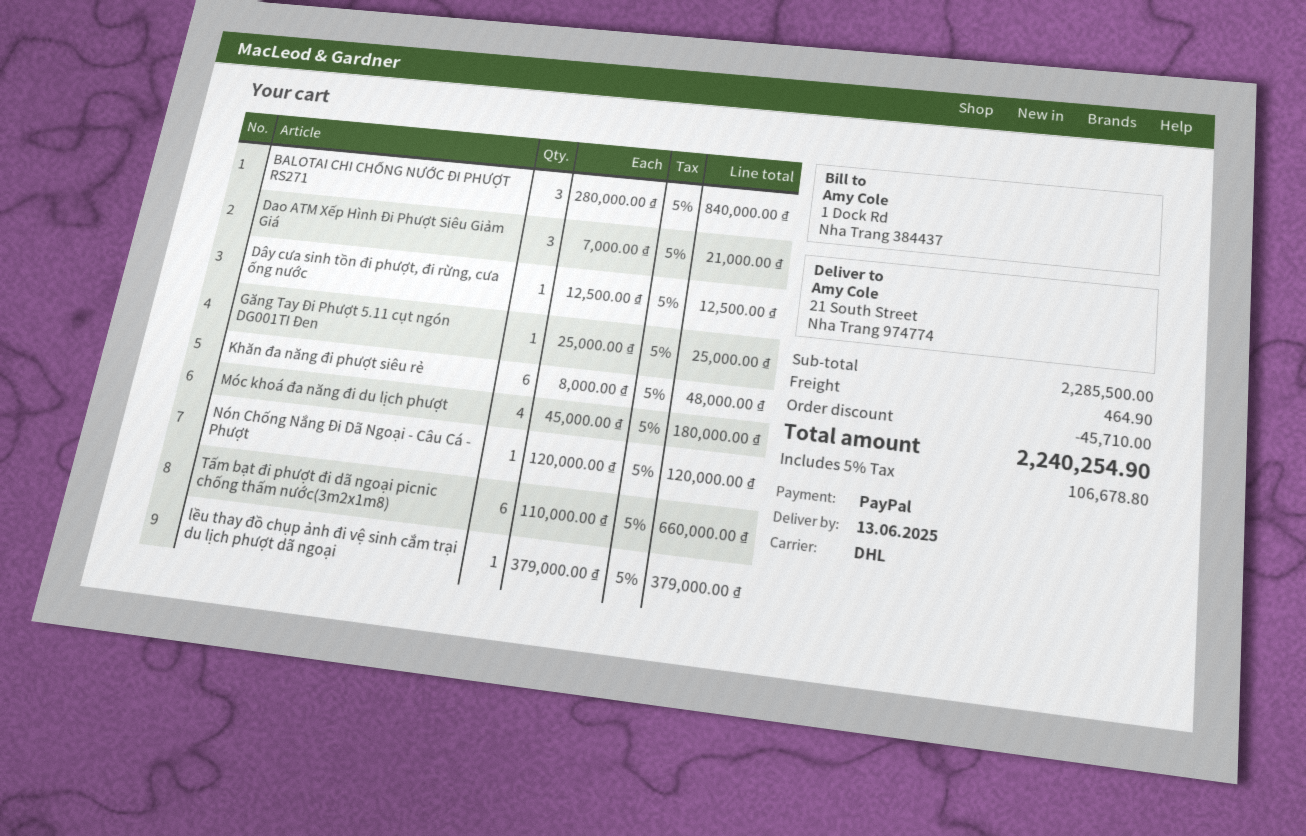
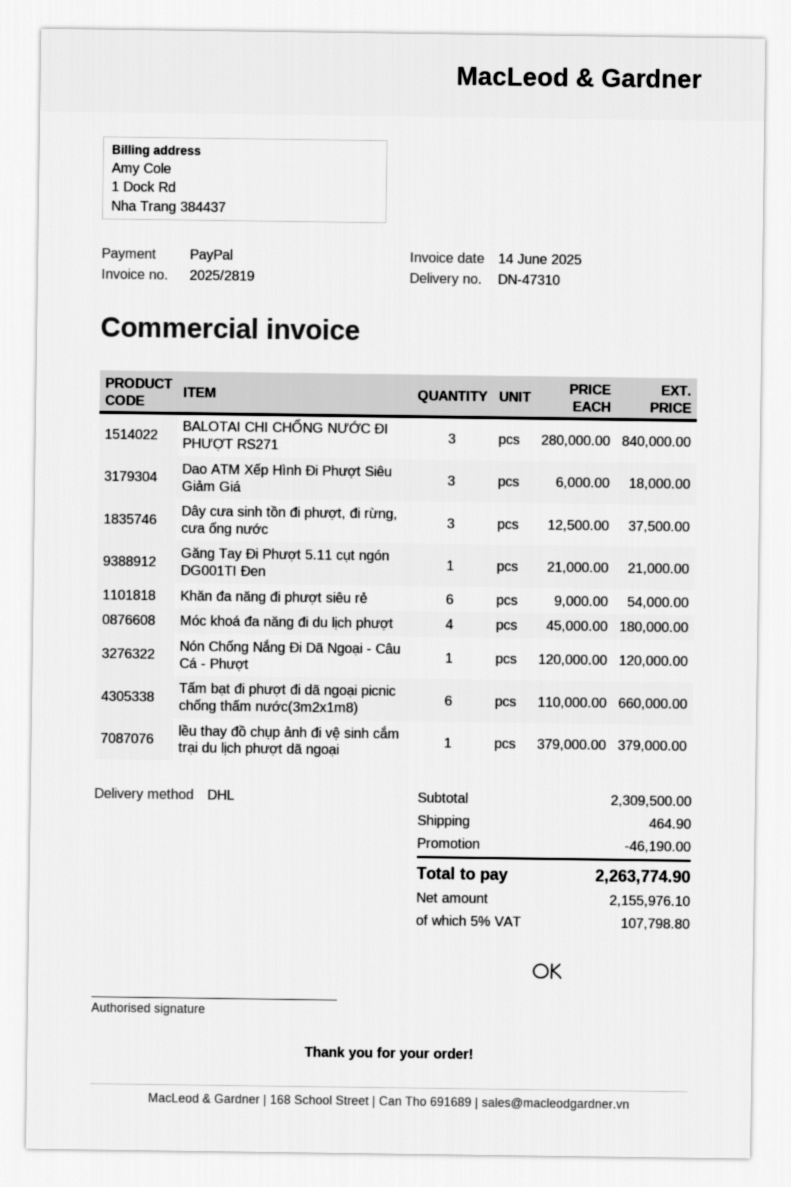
Dao ATM Xếp Hình Đi Phượt Siêu Giảm Giá: 3 x 7000.00 = 21000.00 -> 3 x 6000.00 = 18000.00
Dây cưa sinh tồn đi phượt, đi rừng, cưa ống nước: 1 x 12500.00 = 12500.00 -> 3 x 12500.00 = 37500.00
Găng Tay Đi Phượt 5.11 cụt ngón DG001TI Đen: 1 x 25000.00 = 25000.00 -> 1 x 21000.00 = 21000.00
Khăn đa năng đi phượt siêu rẻ: 6 x 8000.00 = 48000.00 -> 6 x 9000.00 = 54000.00
subtotal: 2285500.00 -> 2309500.00
discount: 45710.00 -> 46190.00
tax: 5% = 106678.80 -> 5% = 107798.80
total: 2240254.90 -> 2263774.90

